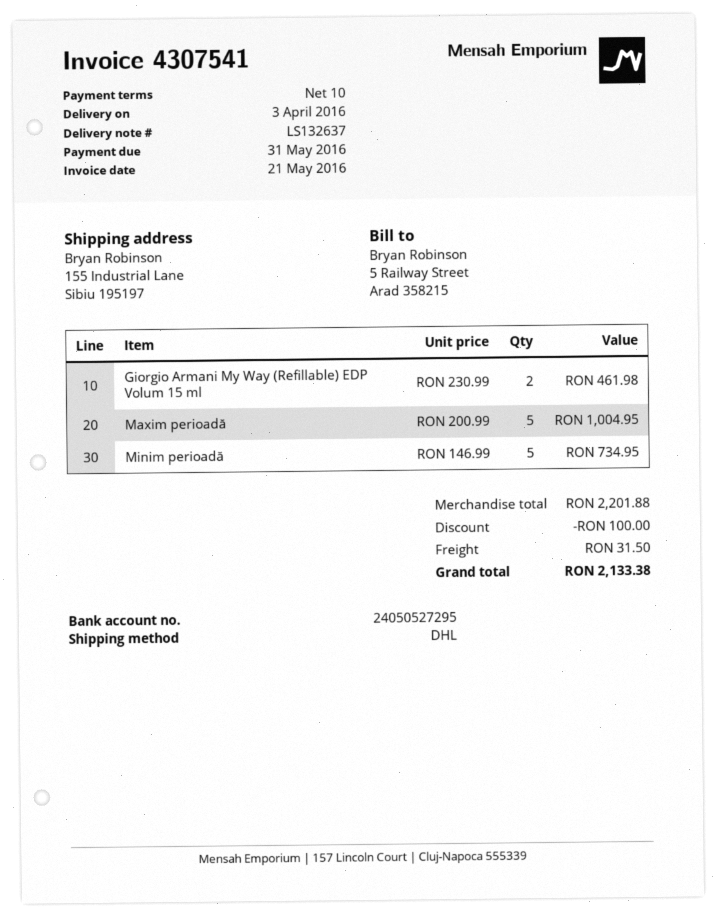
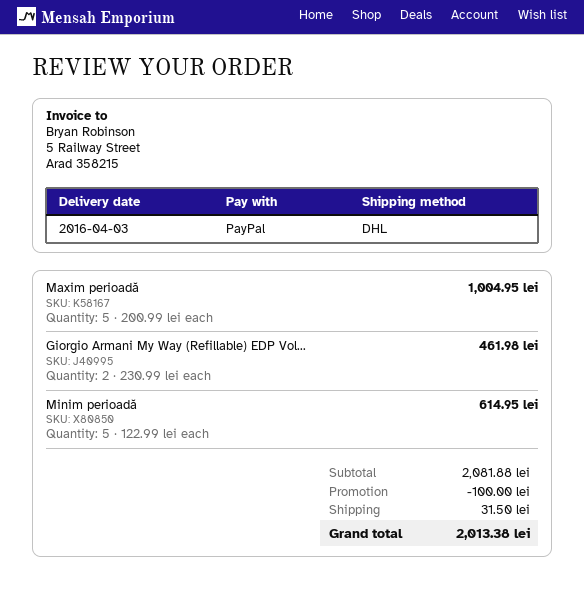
Minim perioadă: 5 x 146.99 = 734.95 -> 5 x 122.99 = 614.95
subtotal: 2201.88 -> 2081.88
total: 2133.38 -> 2013.38

